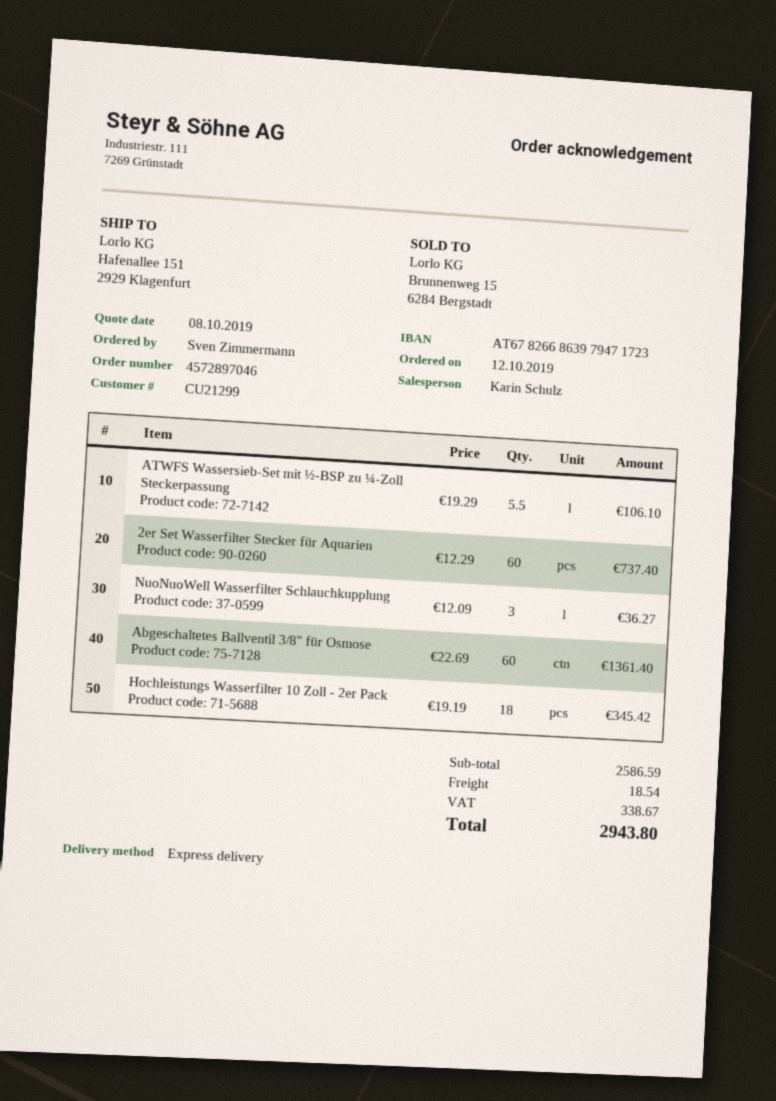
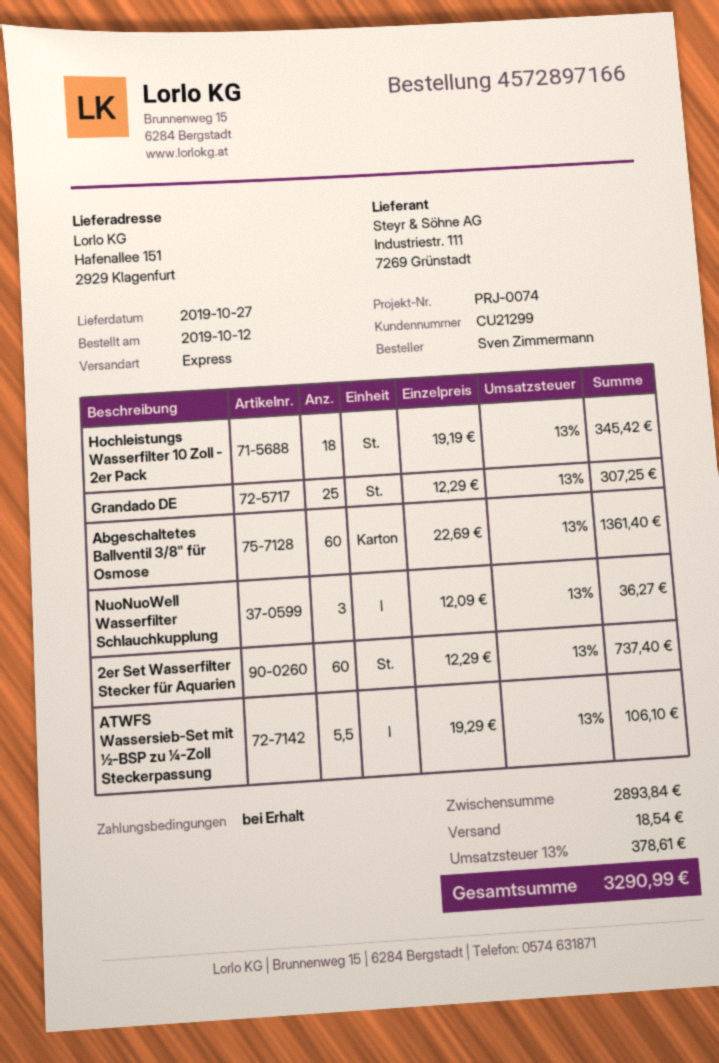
order number: 4572897046 -> 4572897166
Grandado DE: none -> 25 x 12.29 = 307.25
subtotal: 2586.59 -> 2893.84
tax: 338.67 -> 378.61
total: 2943.80 -> 3290.99

